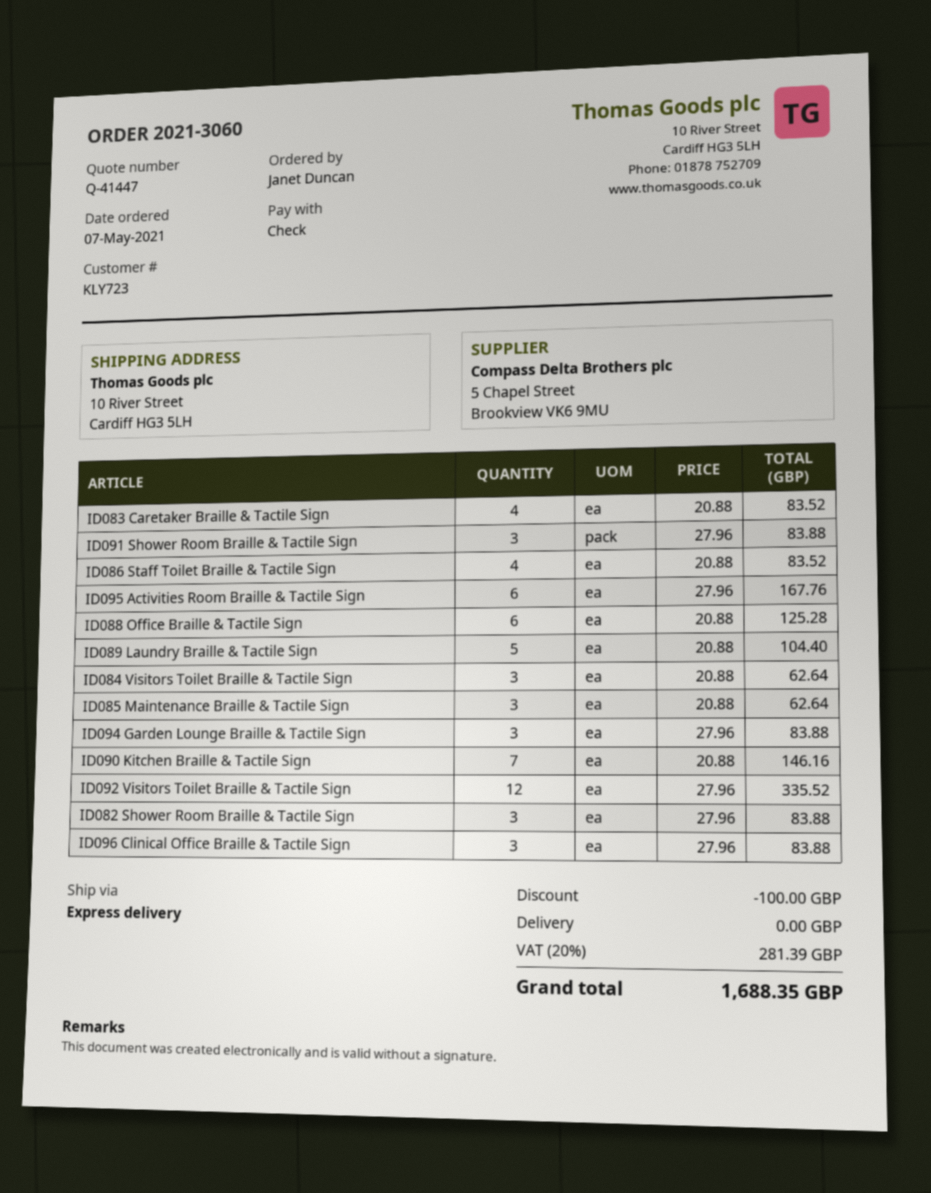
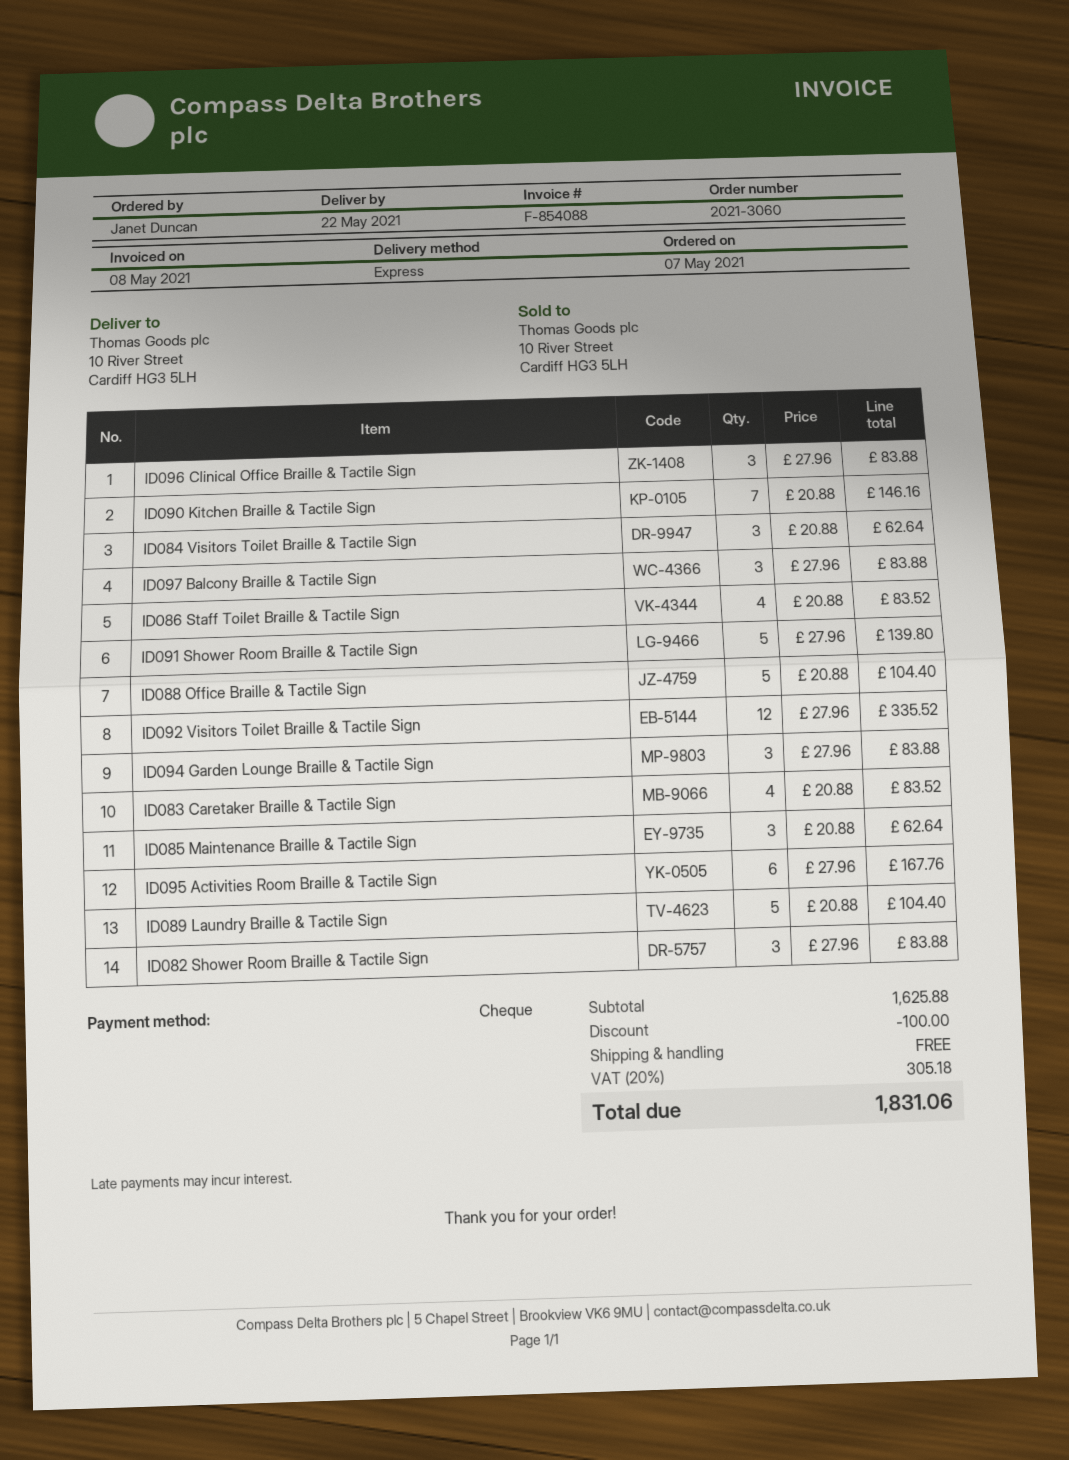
ID091 Shower Room Braille & Tactile Sign: 3 x 27.96 = 83.88 -> 5 x 27.96 = 139.80
ID088 Office Braille & Tactile Sign: 6 x 20.88 = 125.28 -> 5 x 20.88 = 104.40
ID097 Balcony Braille & Tactile Sign: none -> 3 x 27.96 = 83.88
tax: 20% = 281.39 -> 20% = 305.18
total: 1688.35 -> 1831.06

